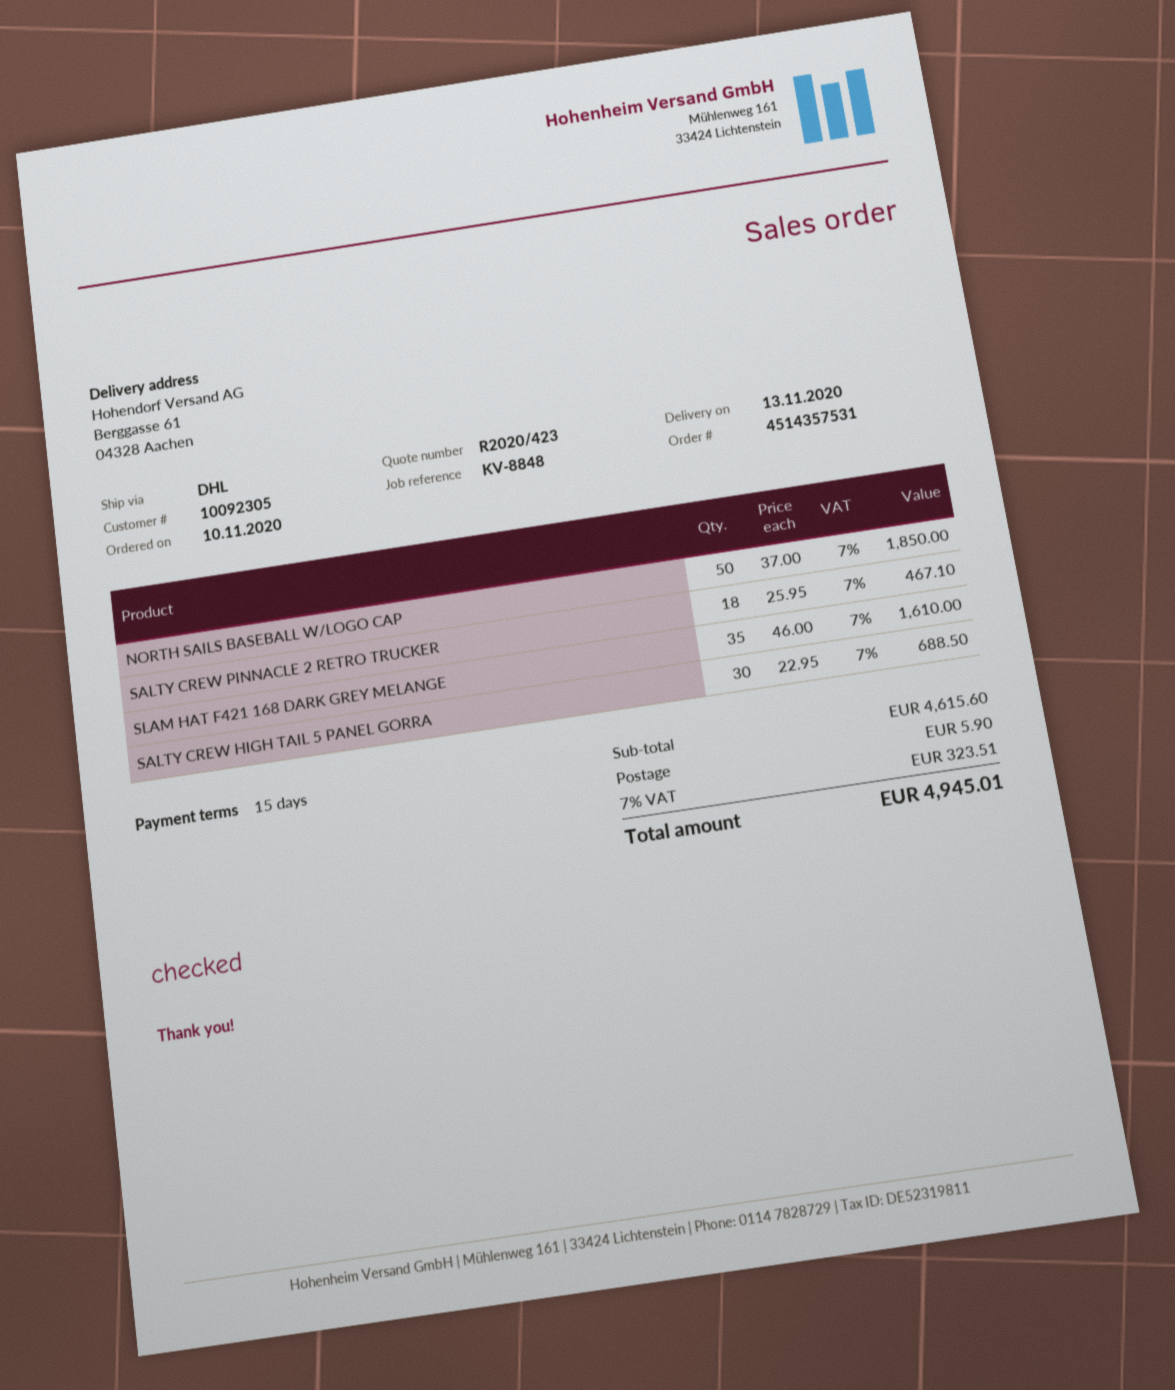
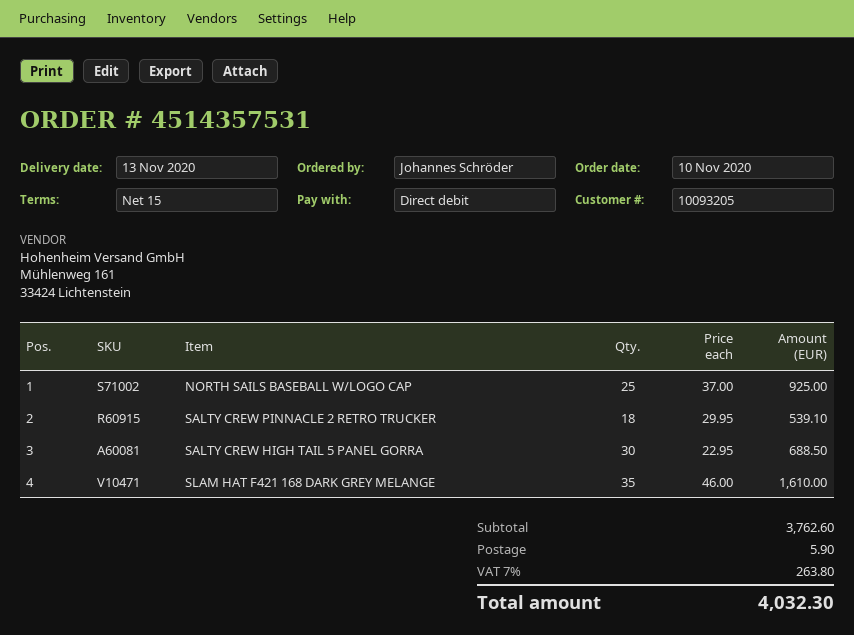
customer number: 10092305 -> 10093205
NORTH SAILS BASEBALL W/LOGO CAP: 50 x 37.00 = 1850.00 -> 25 x 37.00 = 925.00
SALTY CREW PINNACLE 2 RETRO TRUCKER: 18 x 25.95 = 467.10 -> 18 x 29.95 = 539.10
subtotal: 4615.60 -> 3762.60
tax: 7% = 323.51 -> 7% = 263.80
total: 4945.01 -> 4032.30

